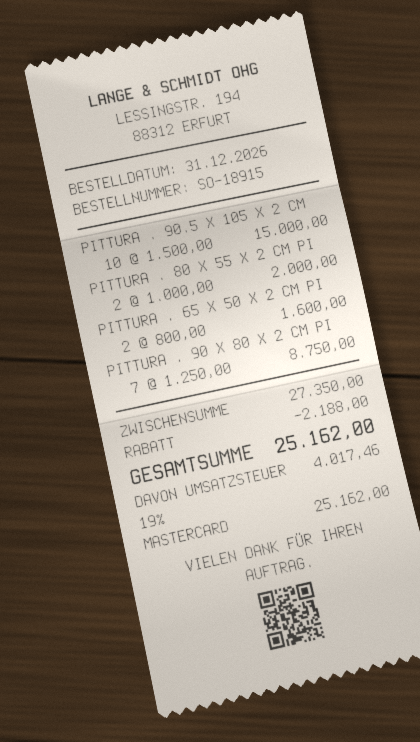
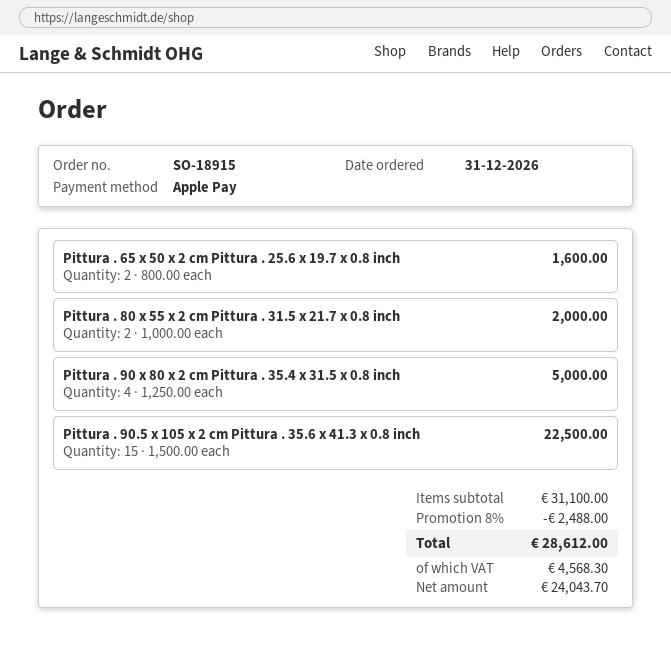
payment method: Mastercard -> Apple Pay
PITTURA . 90.5 X 105 X 2 CM: 10 x 1500.00 = 15000.00 -> 15 x 1500.00 = 22500.00
PITTURA . 90 X 80 X 2 CM PI: 7 x 1250.00 = 8750.00 -> 4 x 1250.00 = 5000.00
subtotal: 27350.00 -> 31100.00
discount: 2188.00 -> 2488.00
tax: 4017.46 -> 4568.30
total: 25162.00 -> 28612.00

